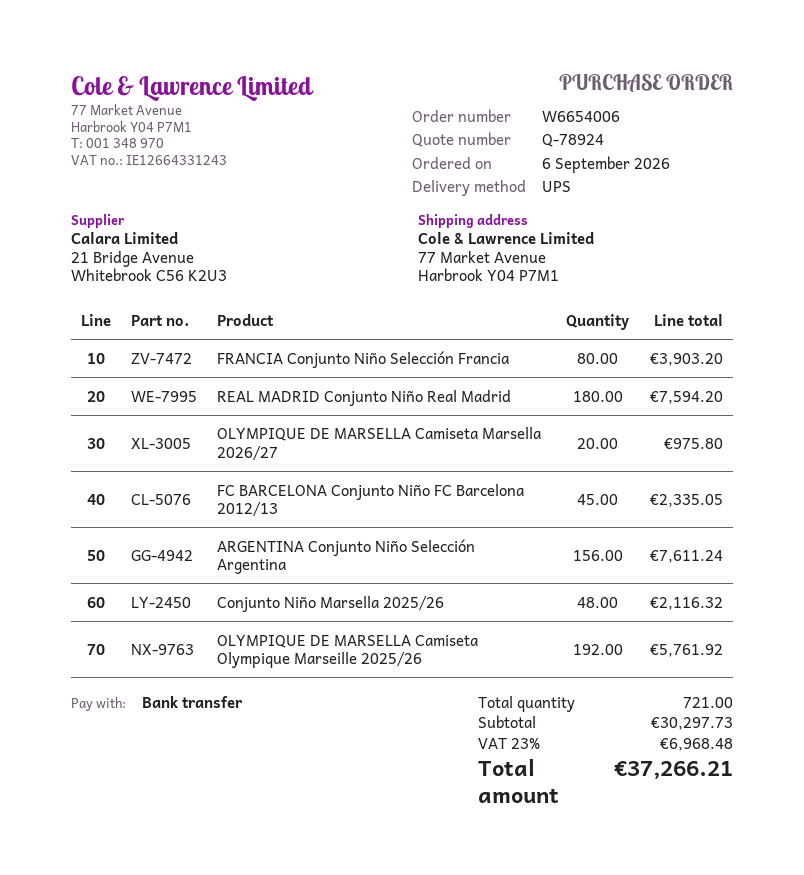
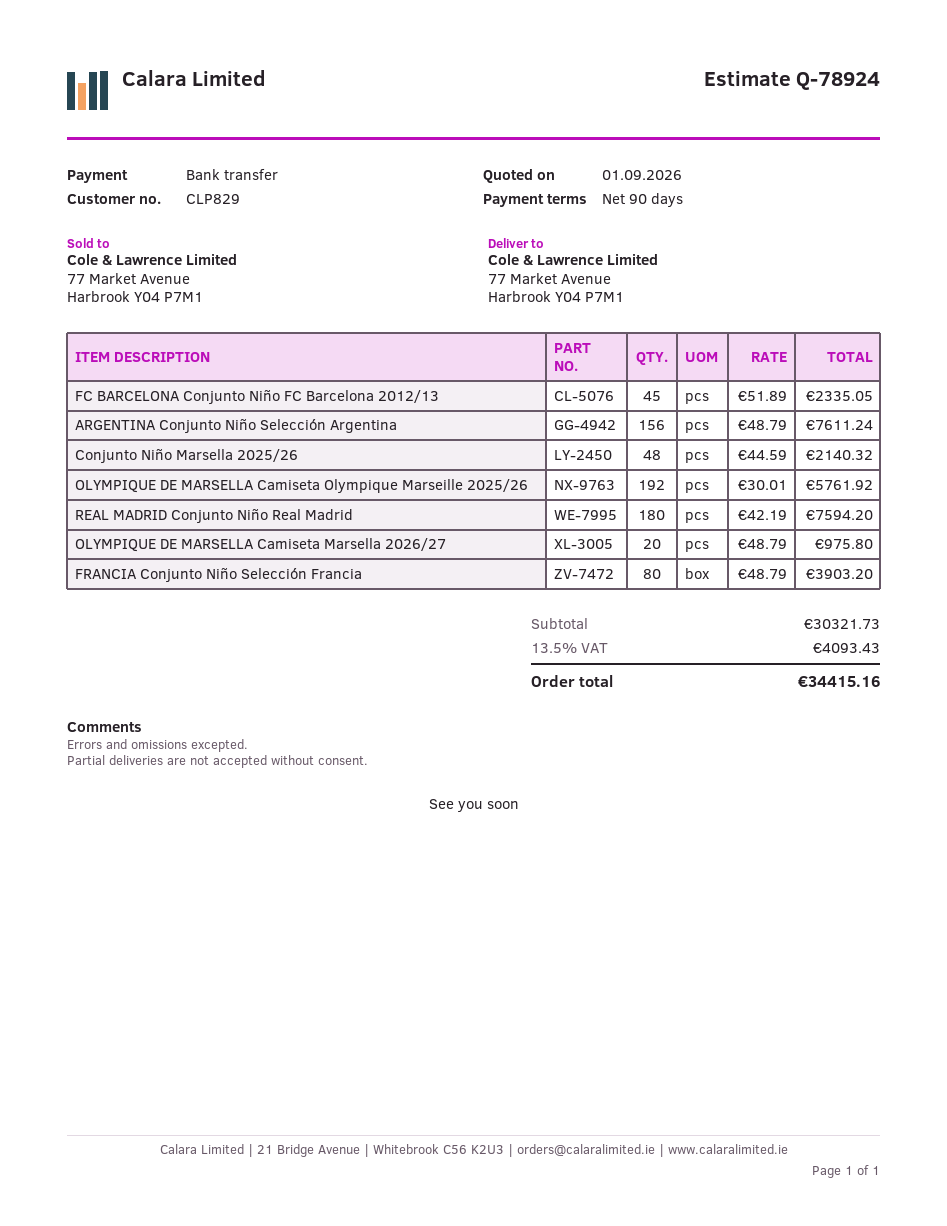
Conjunto Niño Marsella 2025/26: 48 for 2116.32 -> 48 for 2140.32
subtotal: 30297.73 -> 30321.73
tax: 23% = 6968.48 -> 13.5% = 4093.43
total: 37266.21 -> 34415.16

